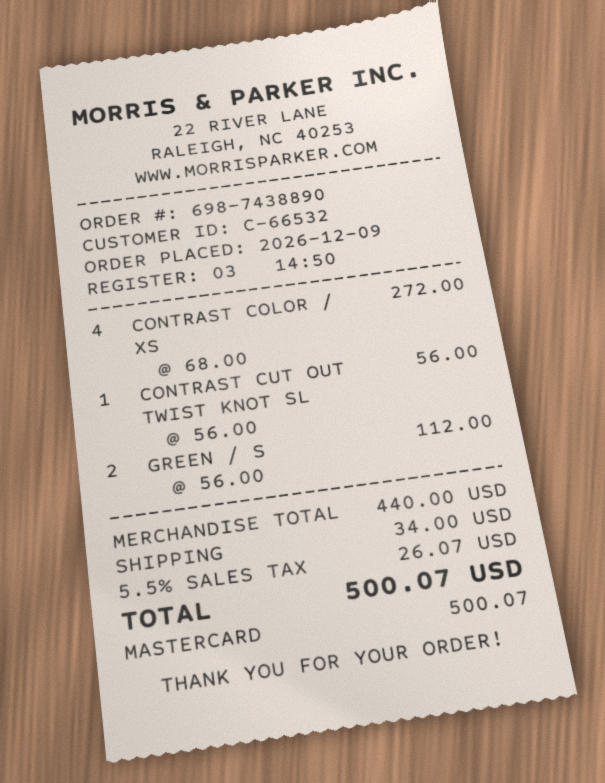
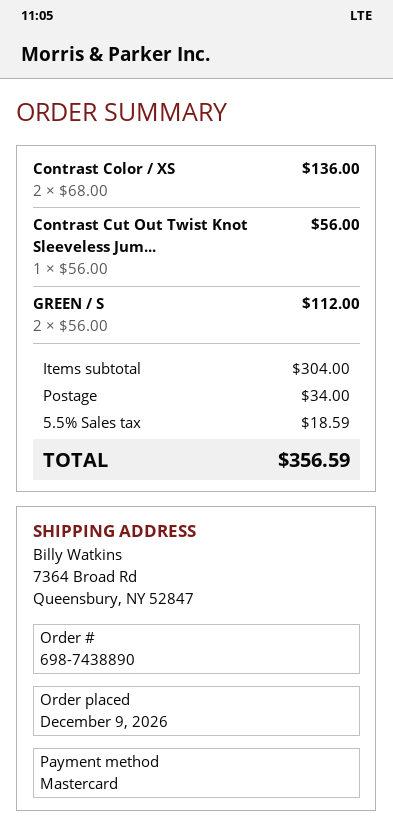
CONTRAST COLOR / XS: 4 x 68.00 = 272.00 -> 2 x 68.00 = 136.00
subtotal: 440.00 -> 304.00
tax: 5.5% = 26.07 -> 5.5% = 18.59
total: 500.07 -> 356.59

